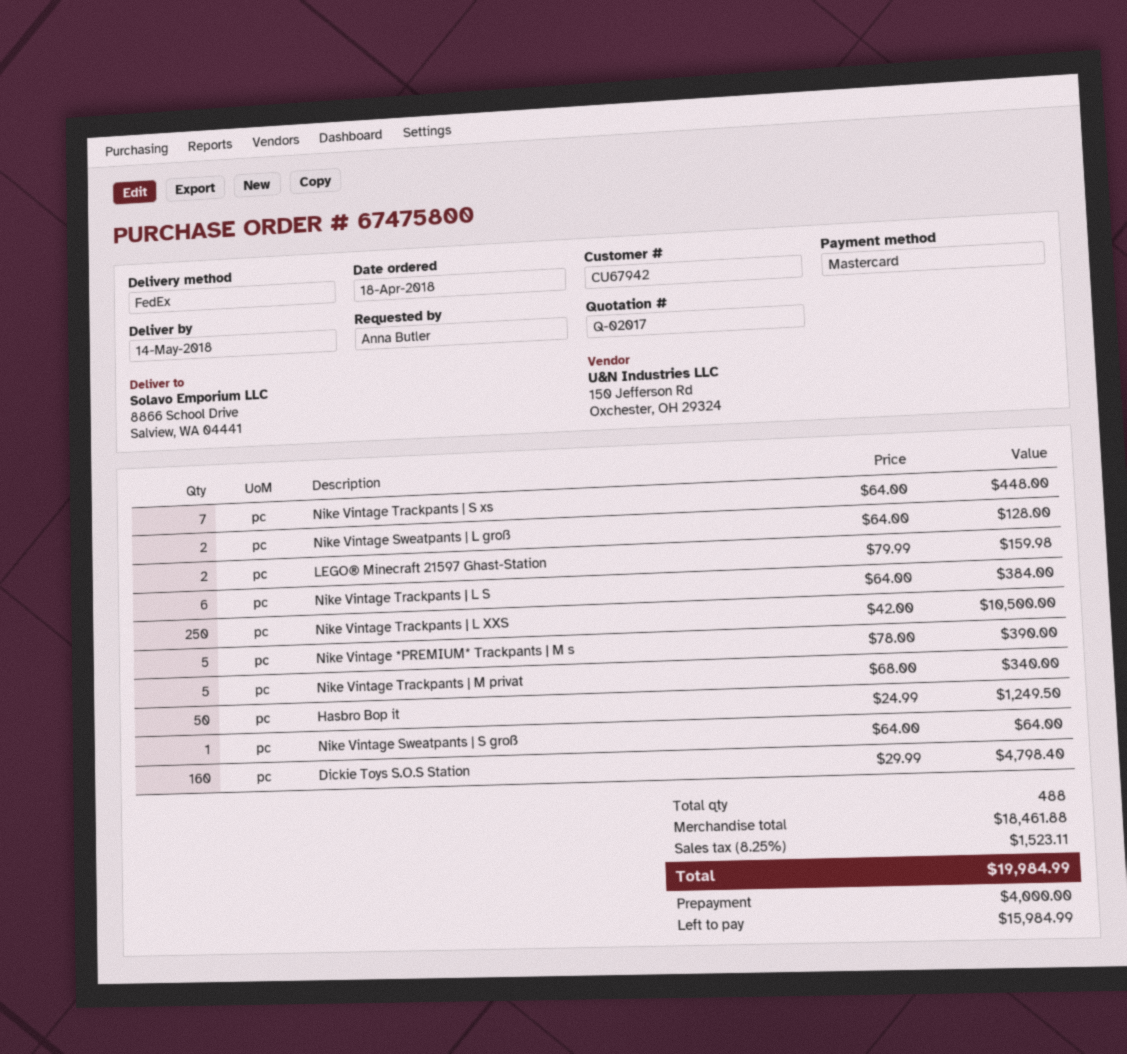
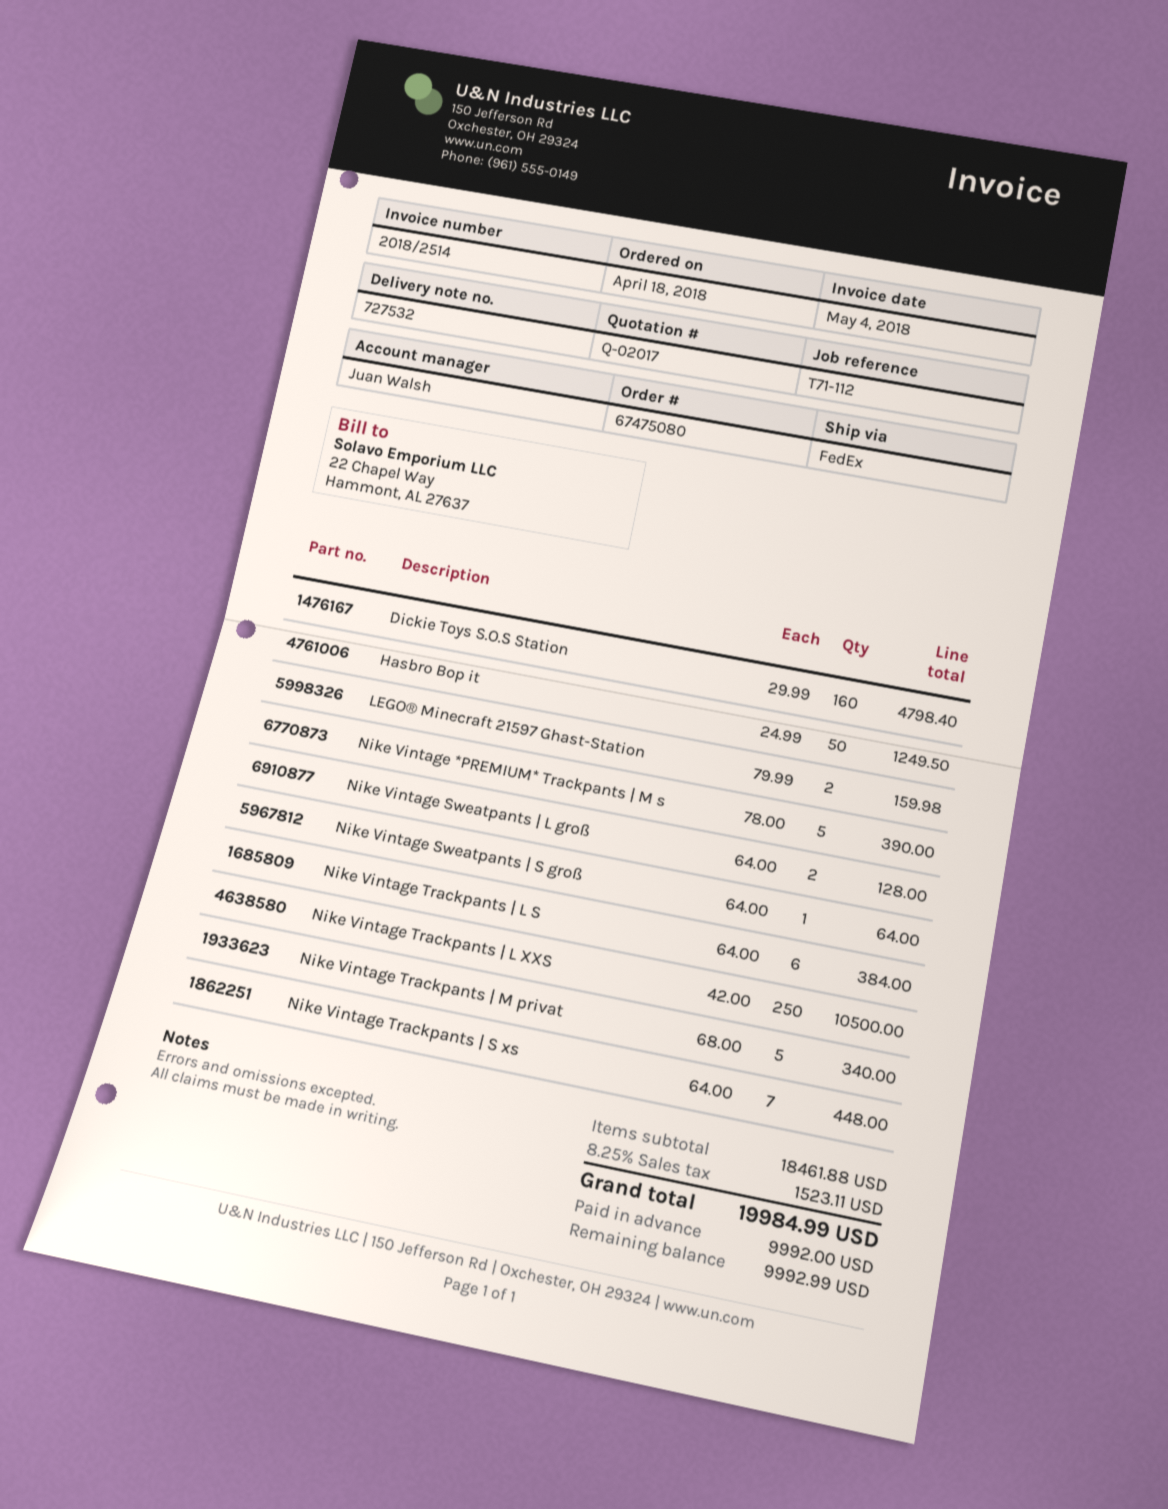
order number: 67475800 -> 67475080
deposit: 4000.00 -> 9992.00
balance: 15984.99 -> 9992.99

